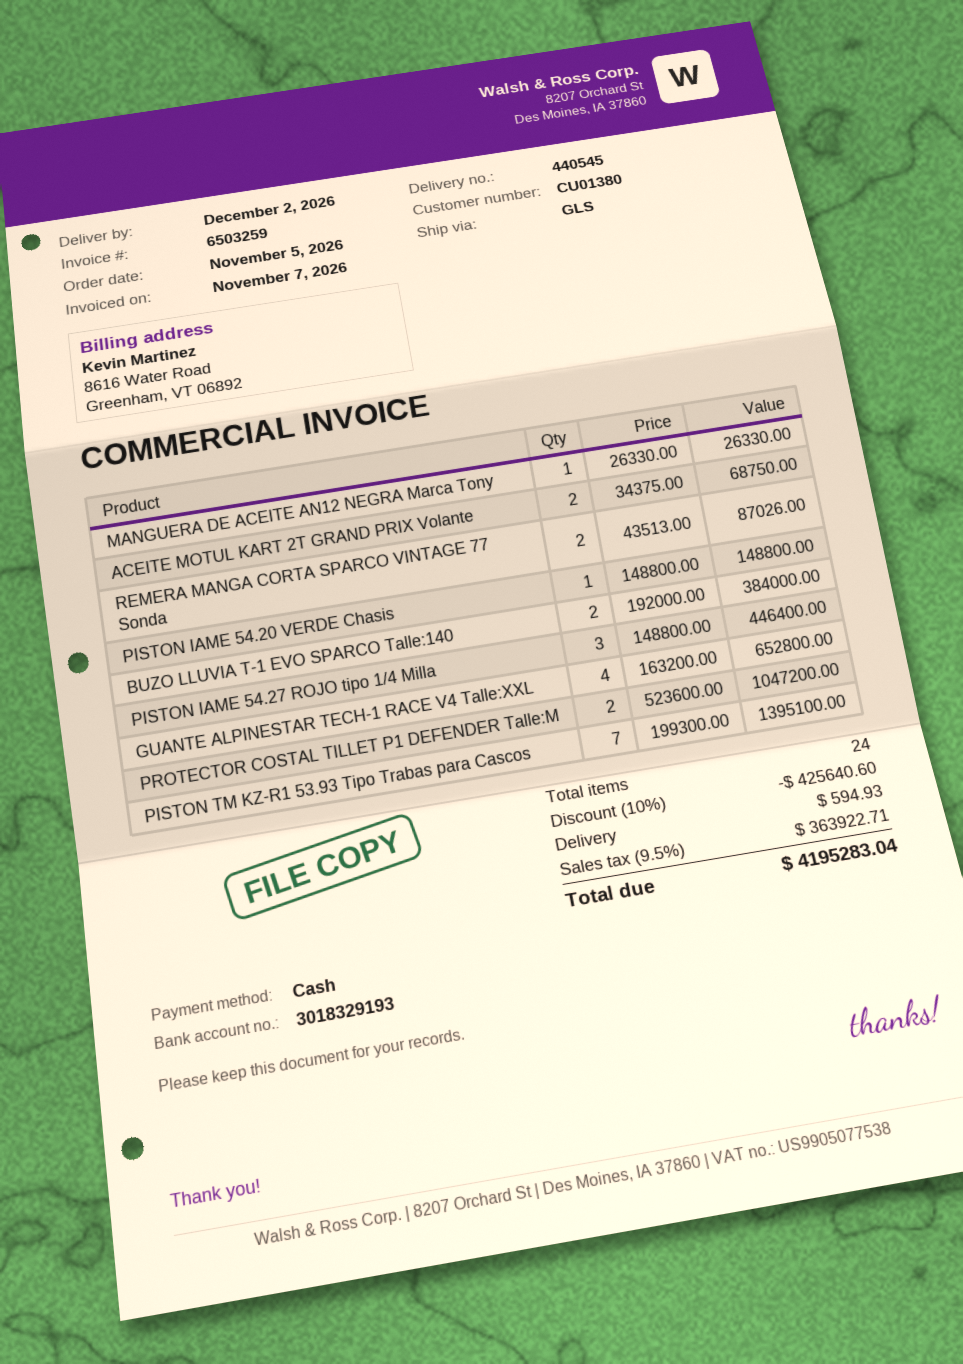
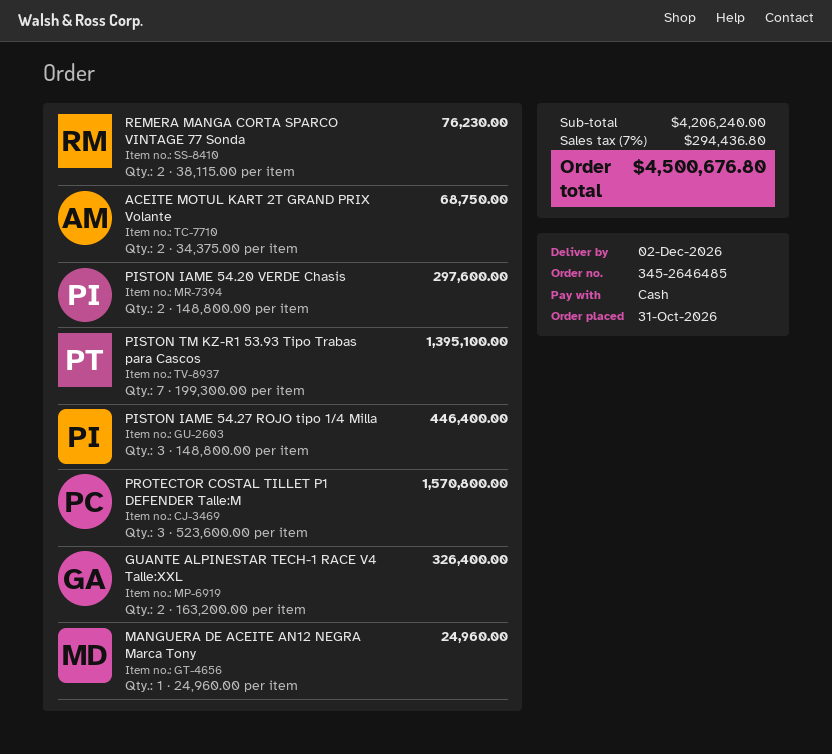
order date: 2026-11-05 -> 2026-10-31
MANGUERA DE ACEITE AN12 NEGRA Marca Tony: 1 x 26330.00 = 26330.00 -> 1 x 24960.00 = 24960.00
REMERA MANGA CORTA SPARCO VINTAGE 77 Sonda: 2 x 43513.00 = 87026.00 -> 2 x 38115.00 = 76230.00
PISTON IAME 54.20 VERDE Chasis: 1 x 148800.00 = 148800.00 -> 2 x 148800.00 = 297600.00
BUZO LLUVIA T-1 EVO SPARCO Talle:140: 2 x 192000.00 = 384000.00 -> none
GUANTE ALPINESTAR TECH-1 RACE V4 Talle:XXL: 4 x 163200.00 = 652800.00 -> 2 x 163200.00 = 326400.00
PROTECTOR COSTAL TILLET P1 DEFENDER Talle:M: 2 x 523600.00 = 1047200.00 -> 3 x 523600.00 = 1570800.00
discount: 10% = 425640.60 -> none
shipping: 594.93 -> none
tax: 9.5% = 363922.71 -> 7% = 294436.80
total: 4195283.04 -> 4500676.80

